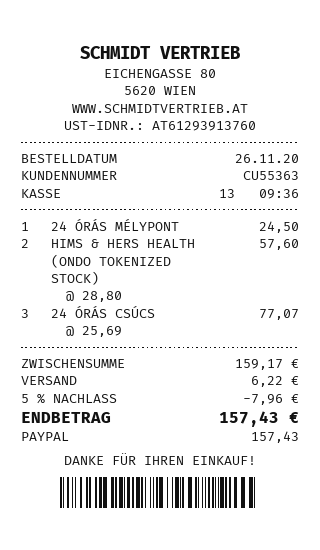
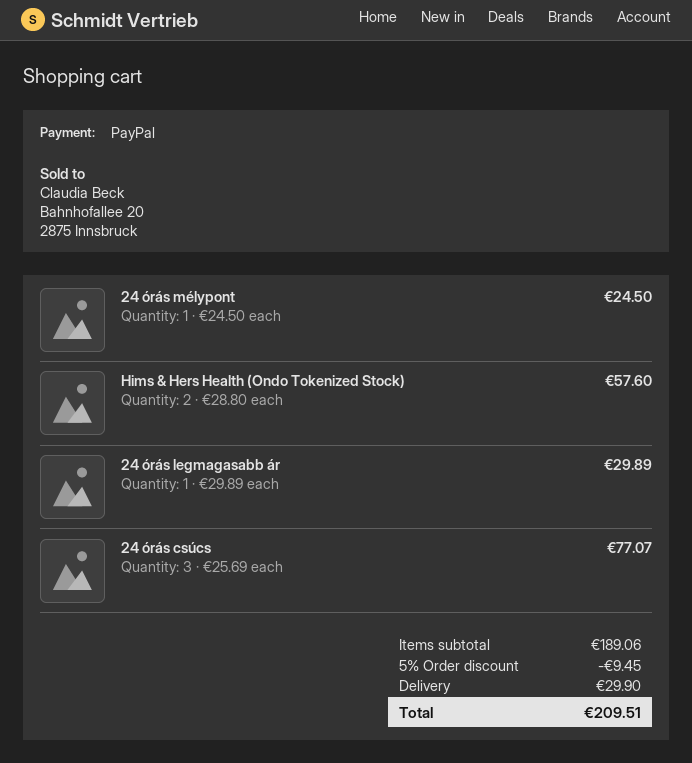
24 órás legmagasabb ár: none -> 1 x 29.89 = 29.89
subtotal: 159.17 -> 189.06
discount: 5% = 7.96 -> 5% = 9.45
shipping: 6.22 -> 29.90
total: 157.43 -> 209.51

